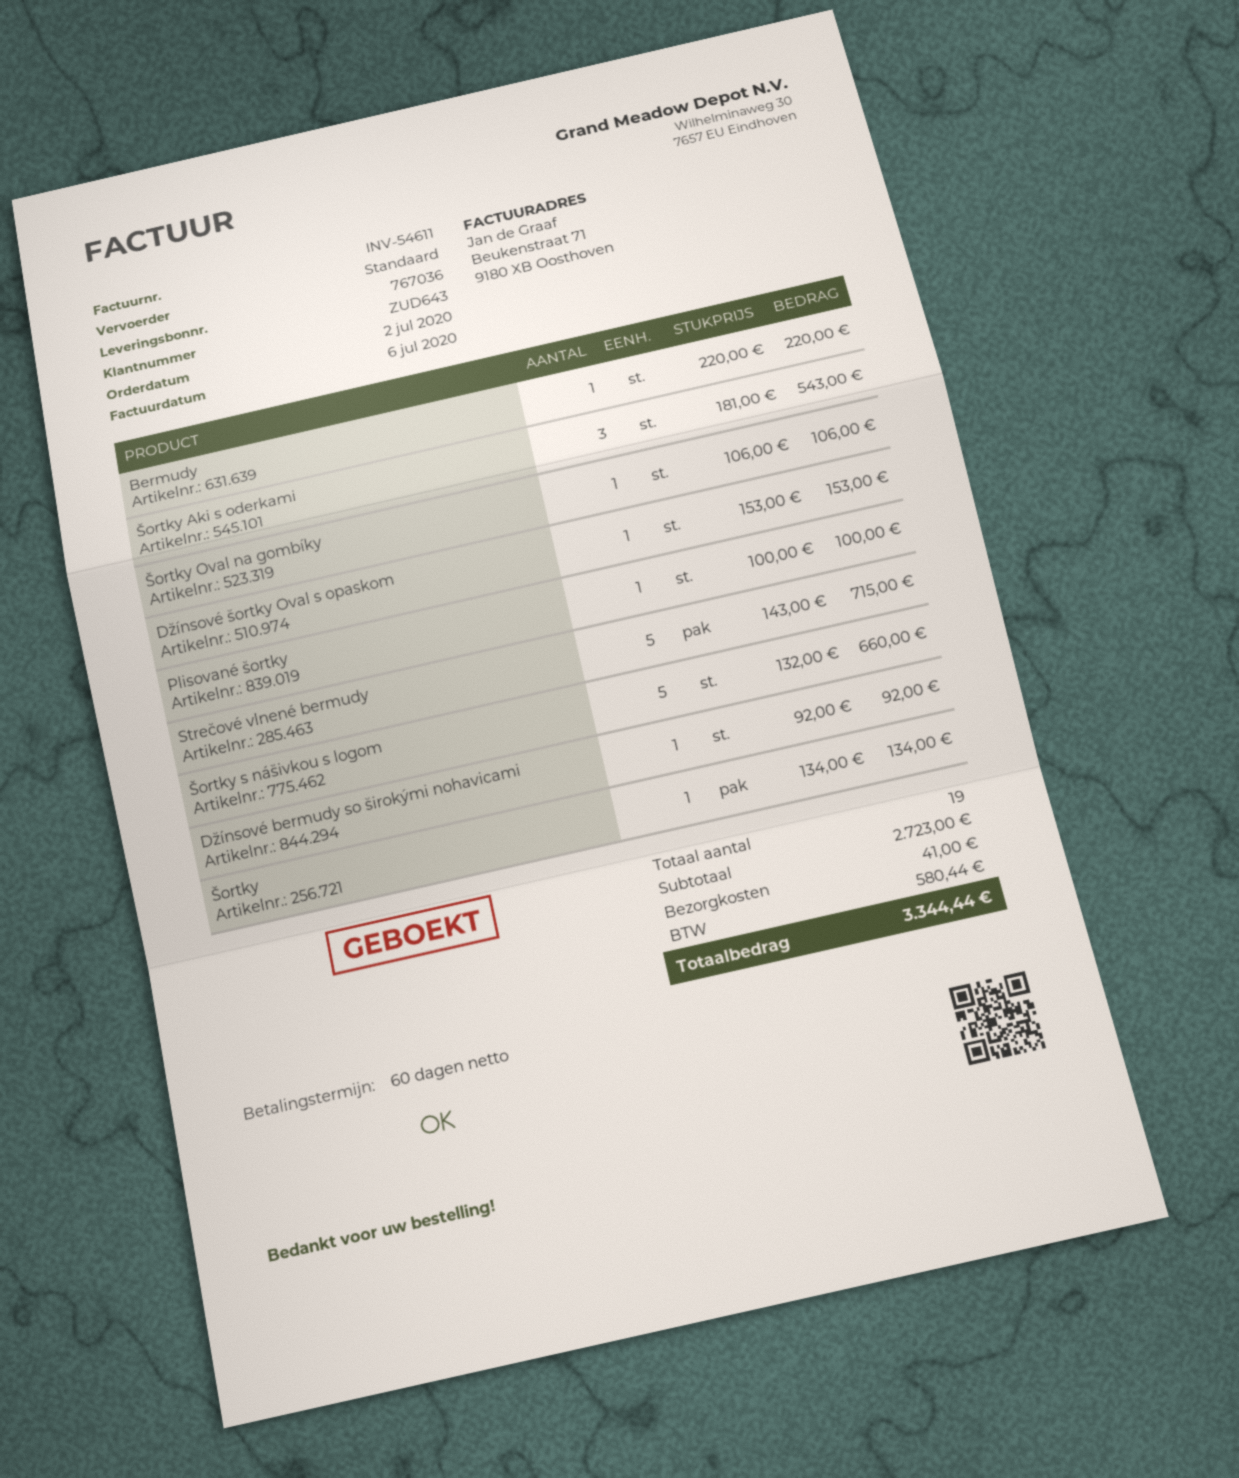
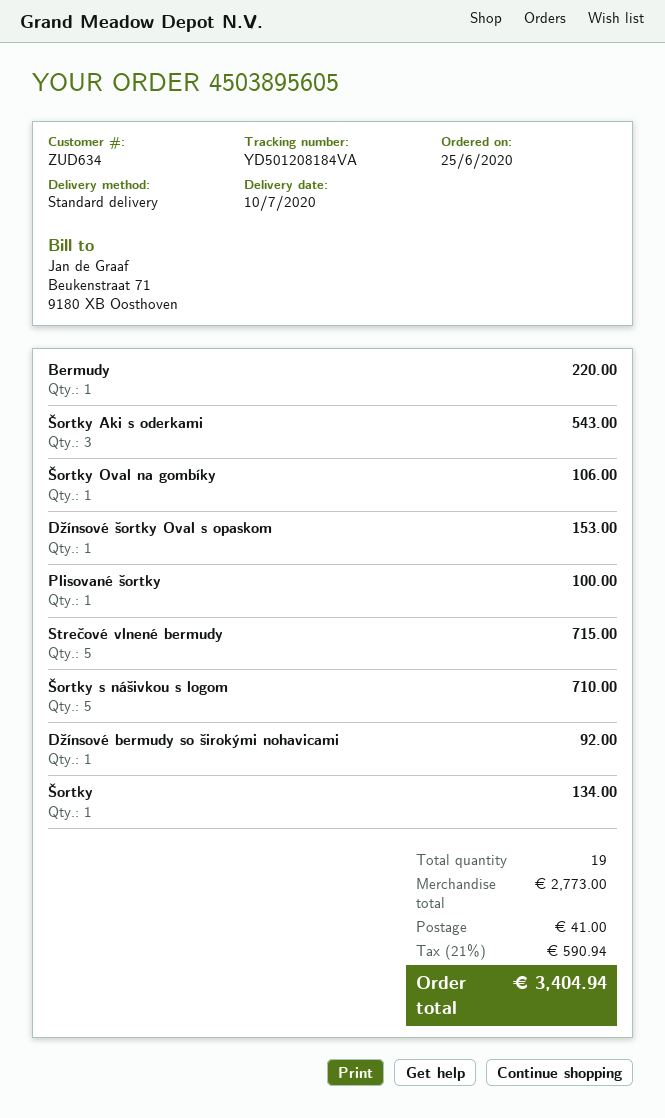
order date: 2020-07-02 -> 2020-06-25
customer number: ZUD643 -> ZUD634
Šortky s nášivkou s logom: 5 for 660.00 -> 5 for 710.00
subtotal: 2723.00 -> 2773.00
tax: 580.44 -> 590.94
total: 3344.44 -> 3404.94

